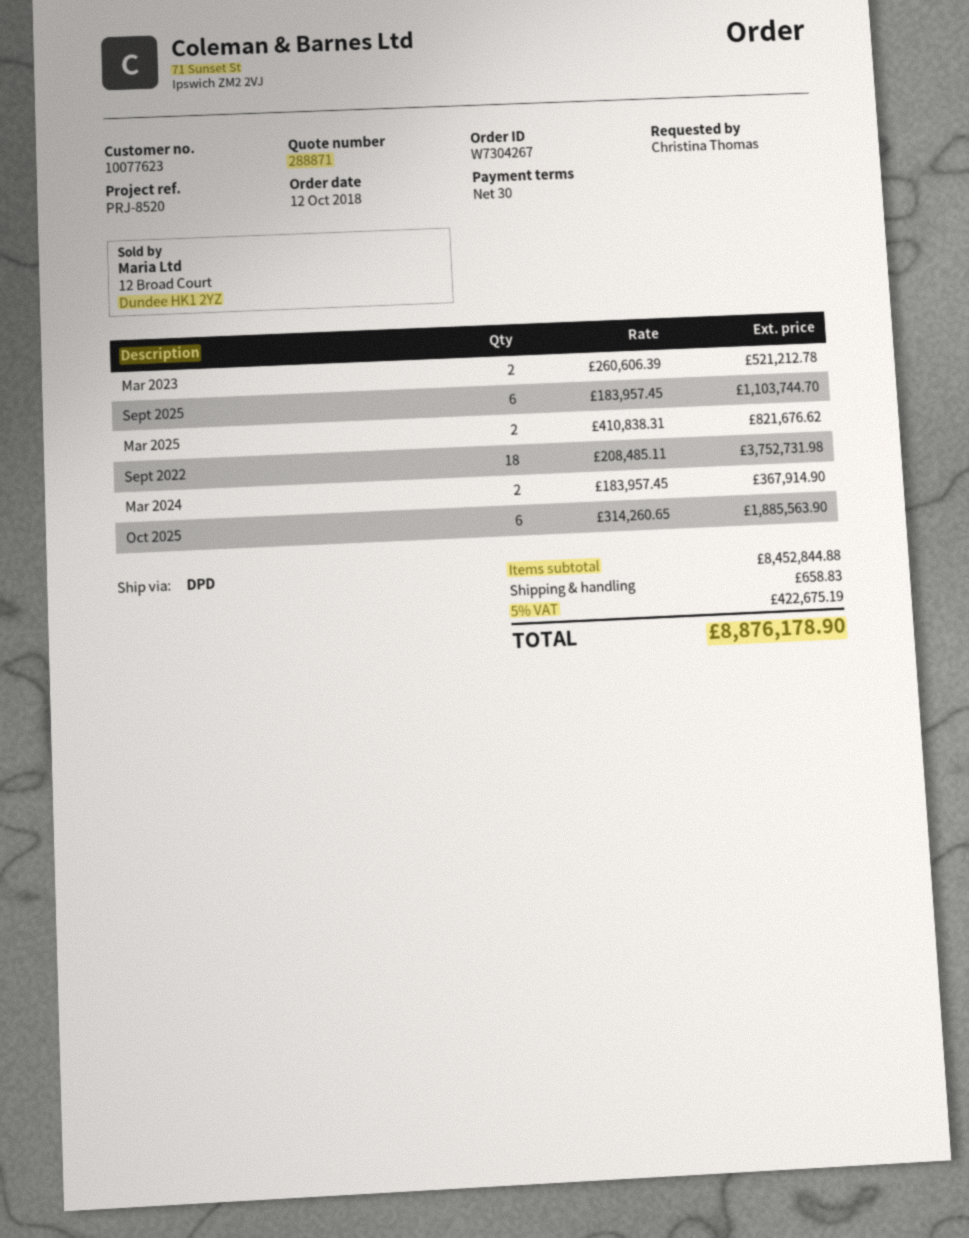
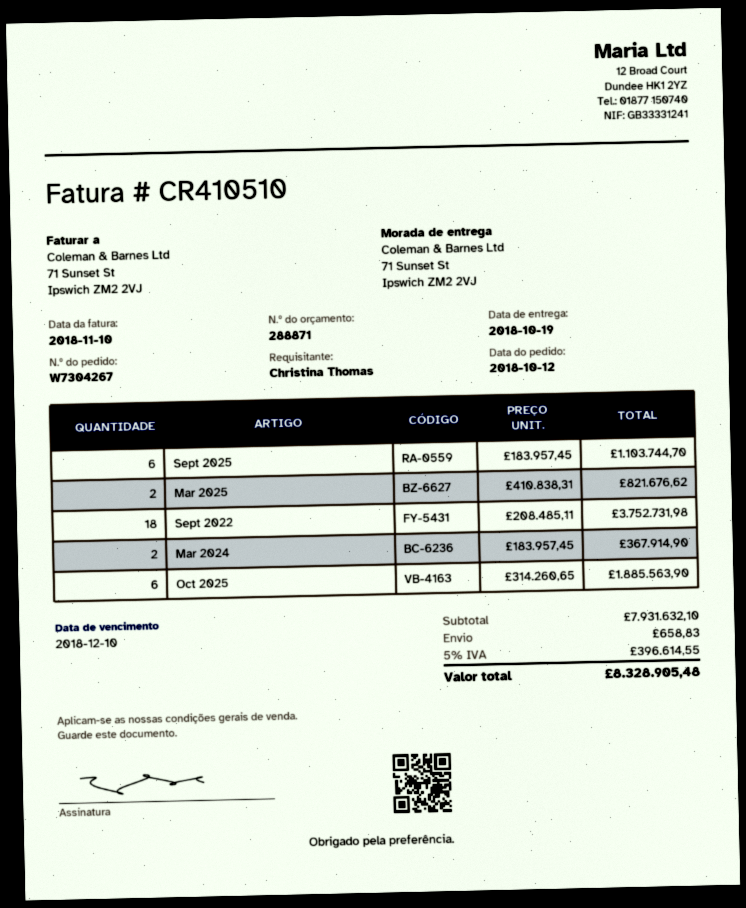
Mar 2023: 2 x 260606.39 = 521212.78 -> none
subtotal: 8452844.88 -> 7931632.10
tax: 5% = 422675.19 -> 5% = 396614.55
total: 8876178.90 -> 8328905.48

